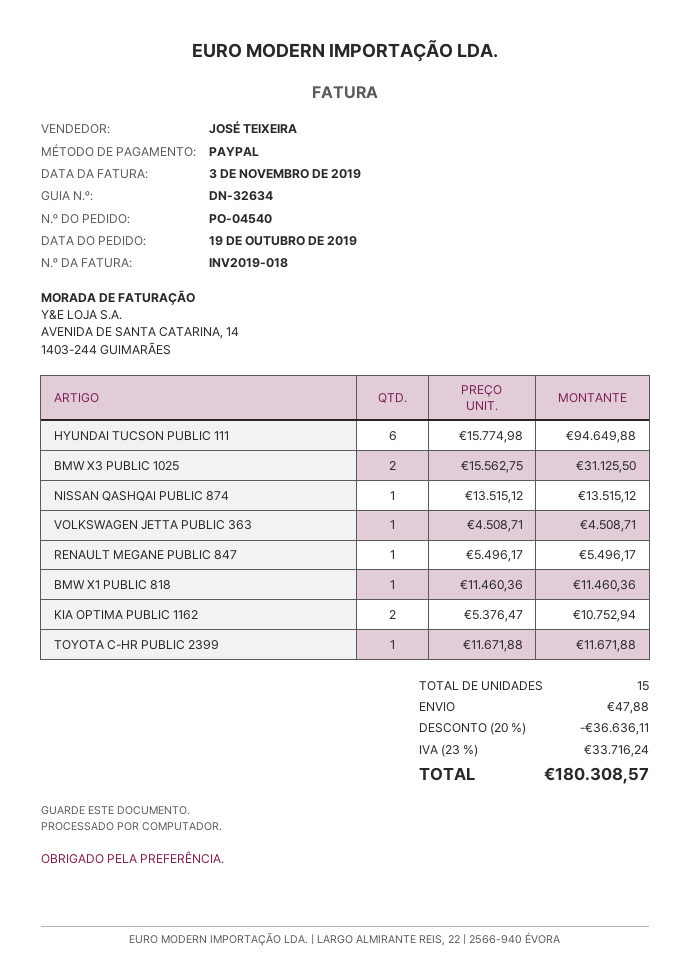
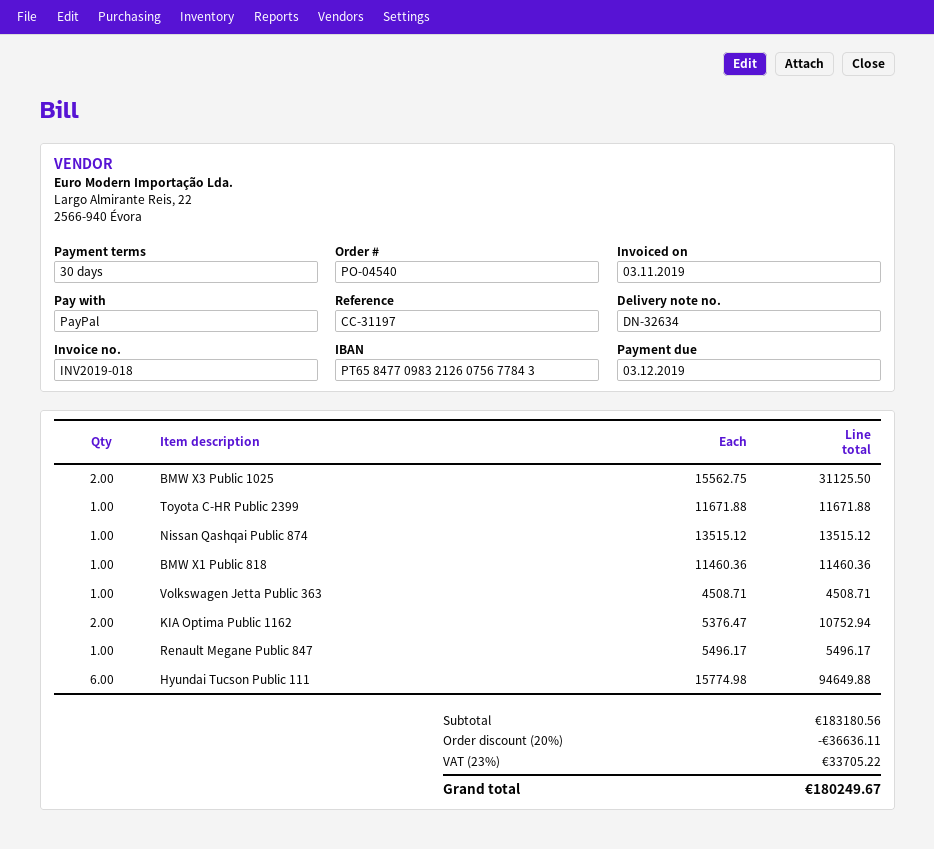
shipping: 47.88 -> none
tax: 23% = 33716.24 -> 23% = 33705.22
total: 180308.57 -> 180249.67

